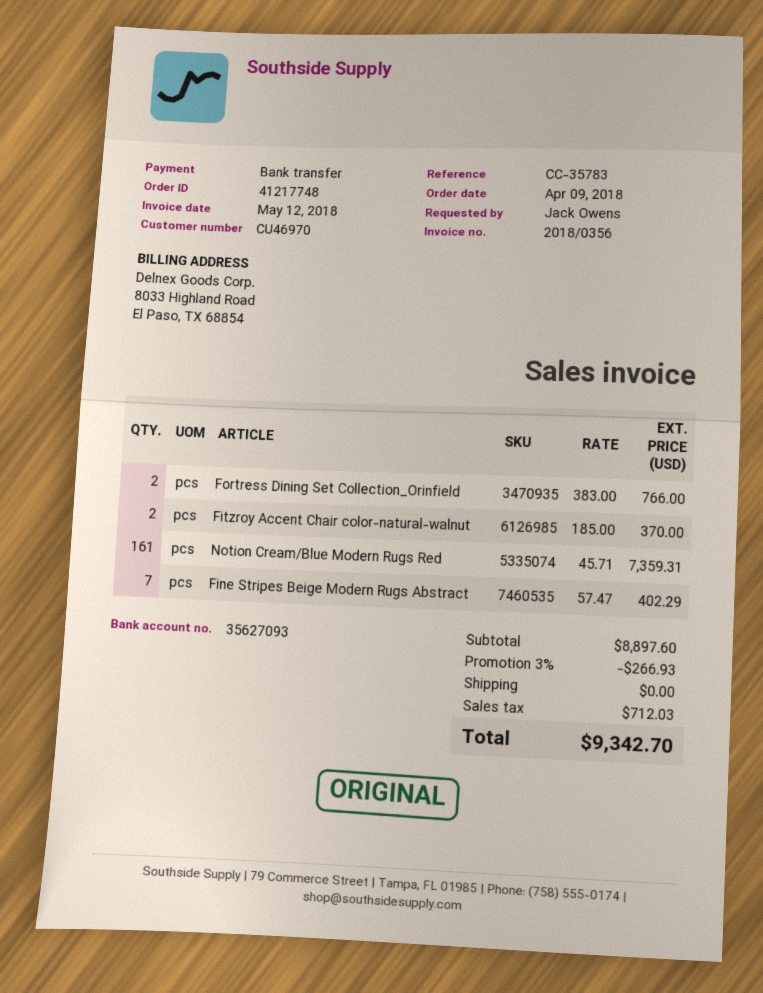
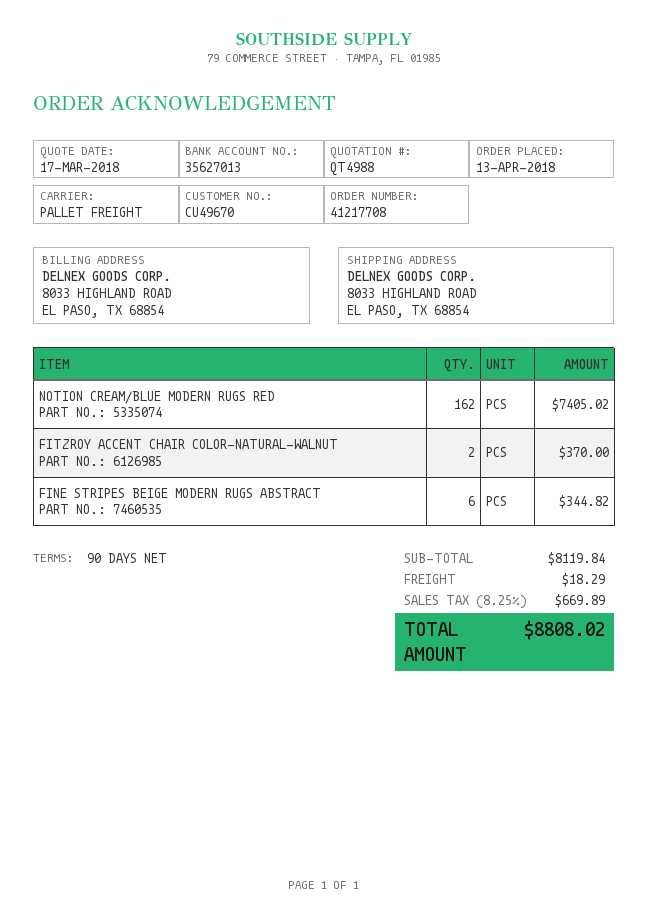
order number: 41217748 -> 41217708
order date: 2018-04-09 -> 2018-04-13
customer number: CU46970 -> CU49670
bank account: 35627093 -> 35627013
Fortress Dining Set Collection_Orinfield: 2 for 766.00 -> none
Notion Cream/Blue Modern Rugs Red: 161 for 7359.31 -> 162 for 7405.02
Fine Stripes Beige Modern Rugs Abstract: 7 for 402.29 -> 6 for 344.82
subtotal: 8897.60 -> 8119.84
discount: 3% = 266.93 -> none
shipping: 0.00 -> 18.29
tax: 712.03 -> 669.89
total: 9342.70 -> 8808.02

